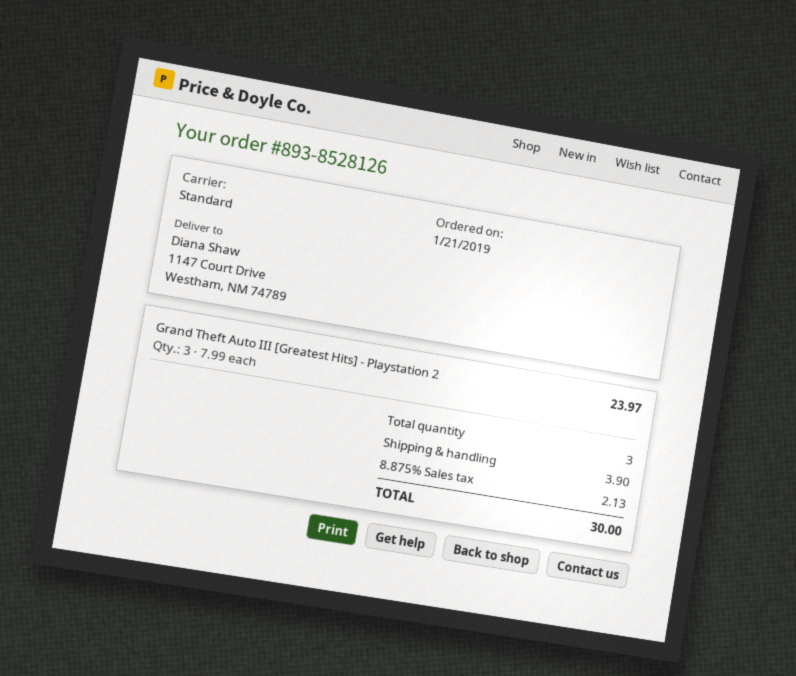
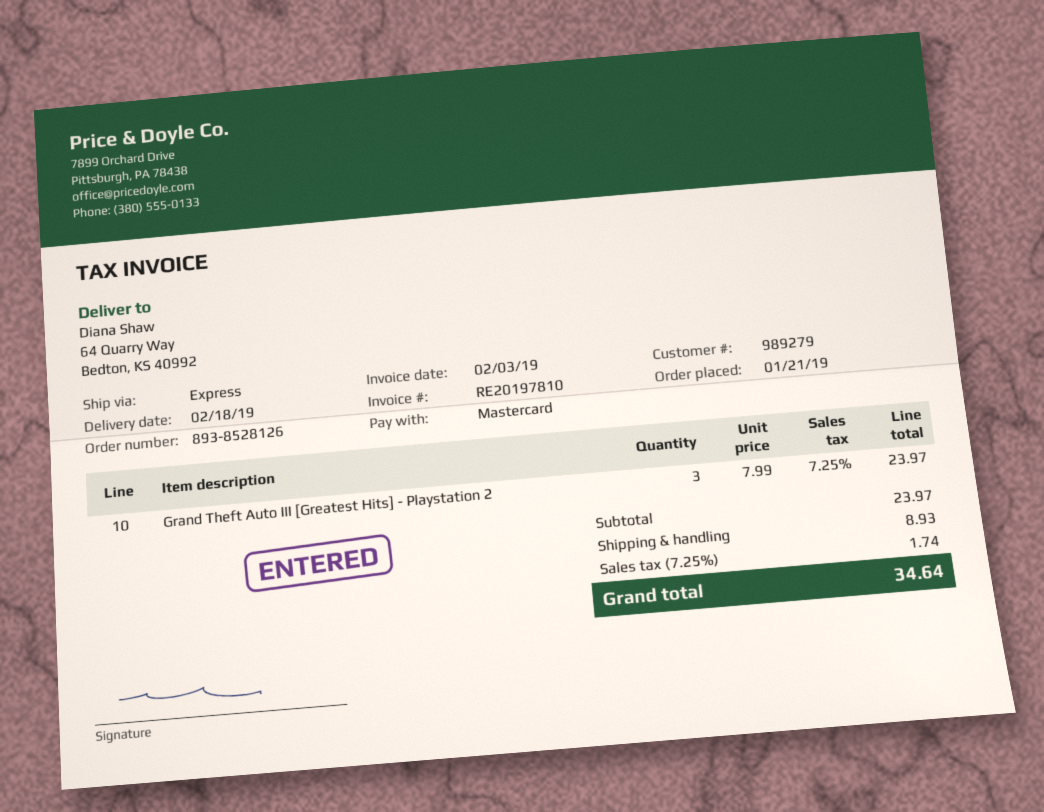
shipping method: standard -> express
ship to: 1147 Court Drive, Westham, NM 74789 -> 64 Quarry Way, Bedton, KS 40992
shipping: 3.90 -> 8.93
tax: 8.875% = 2.13 -> 7.25% = 1.74
total: 30.00 -> 34.64

